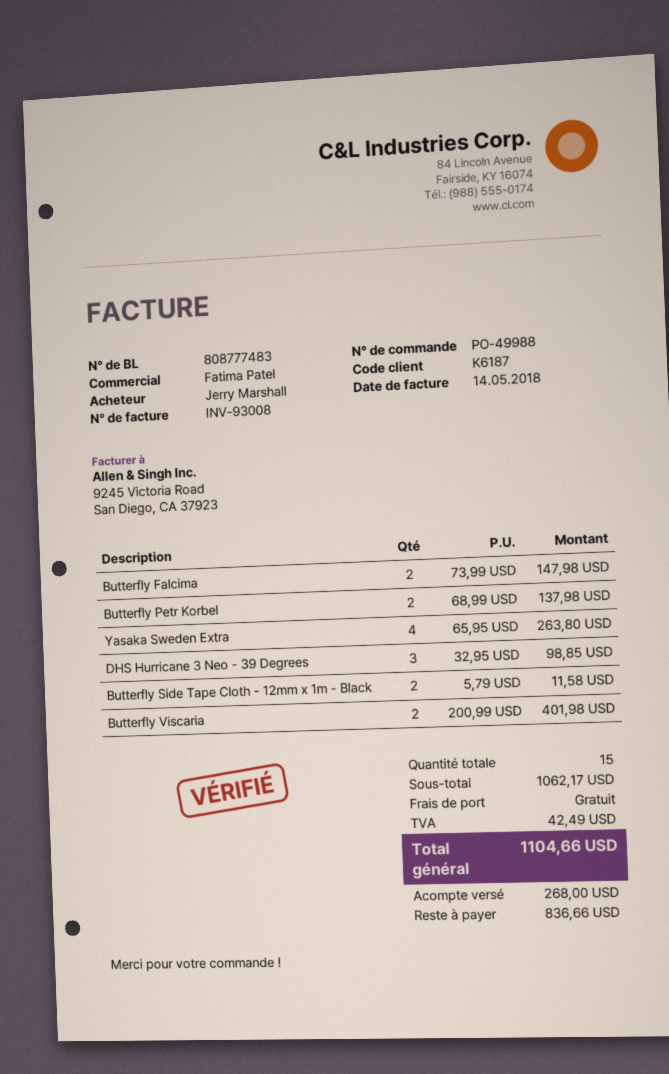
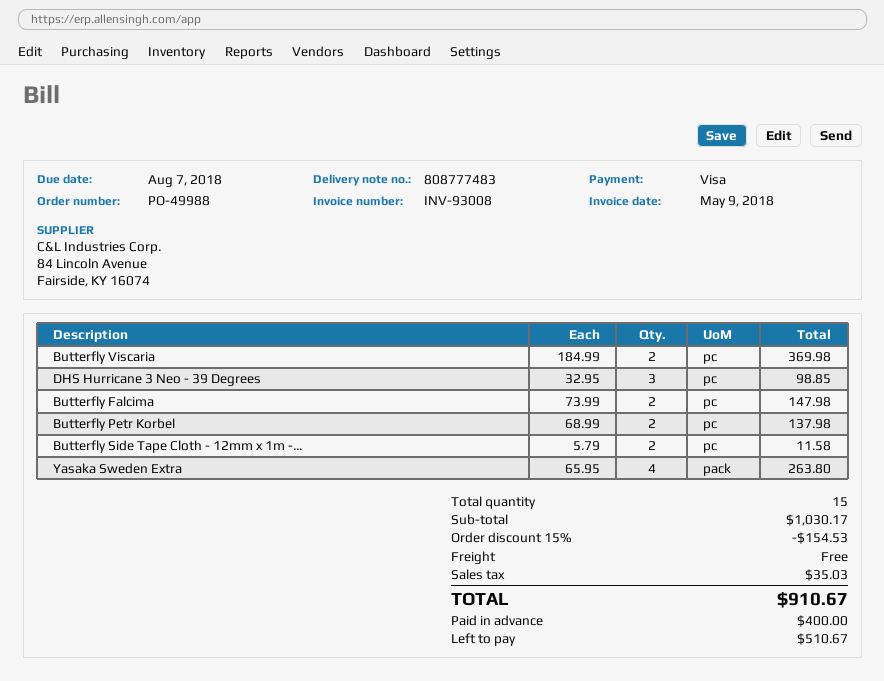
invoice date: 2018-05-14 -> 2018-05-09
Butterfly Viscaria: 2 x 200.99 = 401.98 -> 2 x 184.99 = 369.98
subtotal: 1062.17 -> 1030.17
discount: none -> 15% = 154.53
tax: 42.49 -> 35.03
total: 1104.66 -> 910.67
deposit: 268.00 -> 400.00
balance: 836.66 -> 510.67

